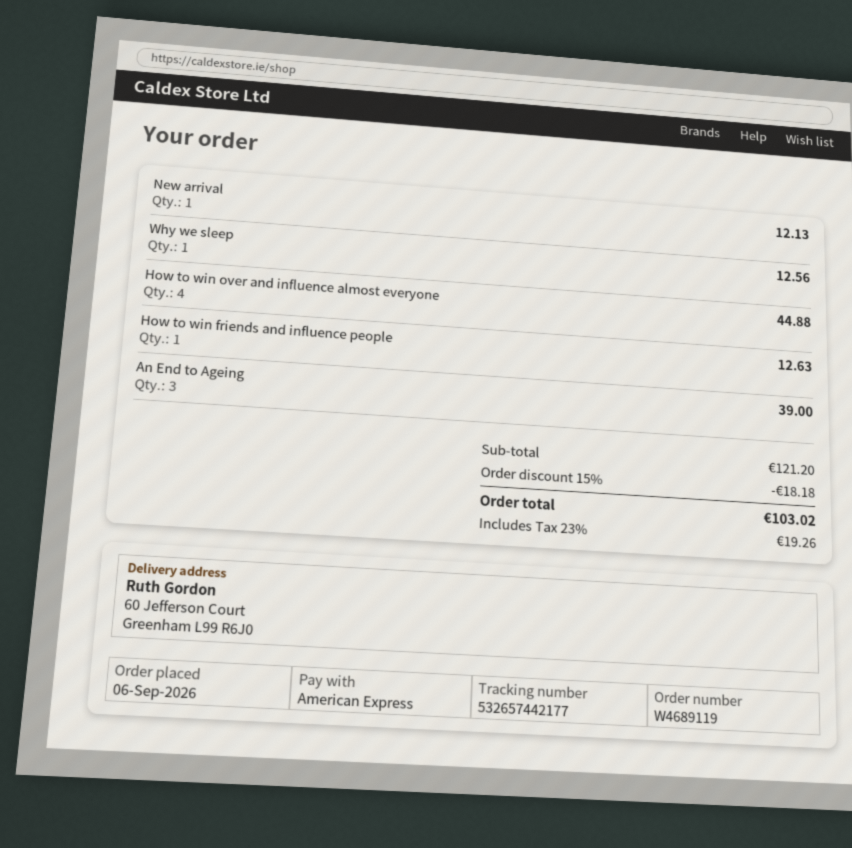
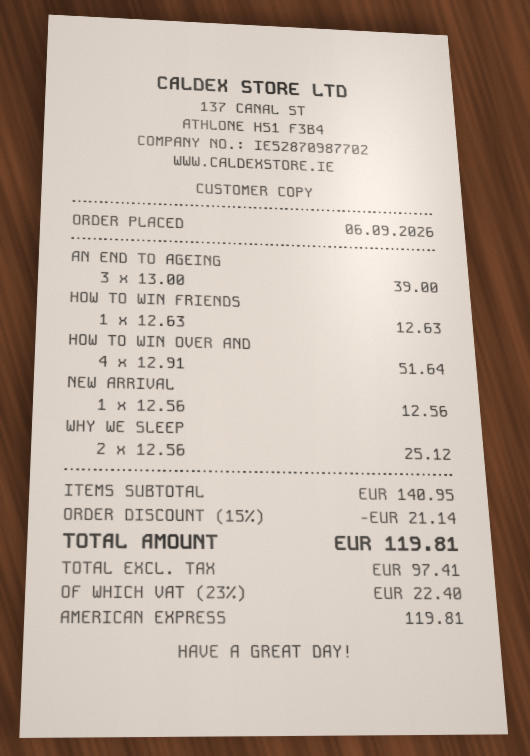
New arrival: 1 for 12.13 -> 1 for 12.56
Why we sleep: 1 for 12.56 -> 2 for 25.12
How to win over and influence almost everyone: 4 for 44.88 -> 4 for 51.64
subtotal: 121.20 -> 140.95
discount: 15% = 18.18 -> 15% = 21.14
tax: 23% = 19.26 -> 23% = 22.40
total: 103.02 -> 119.81

